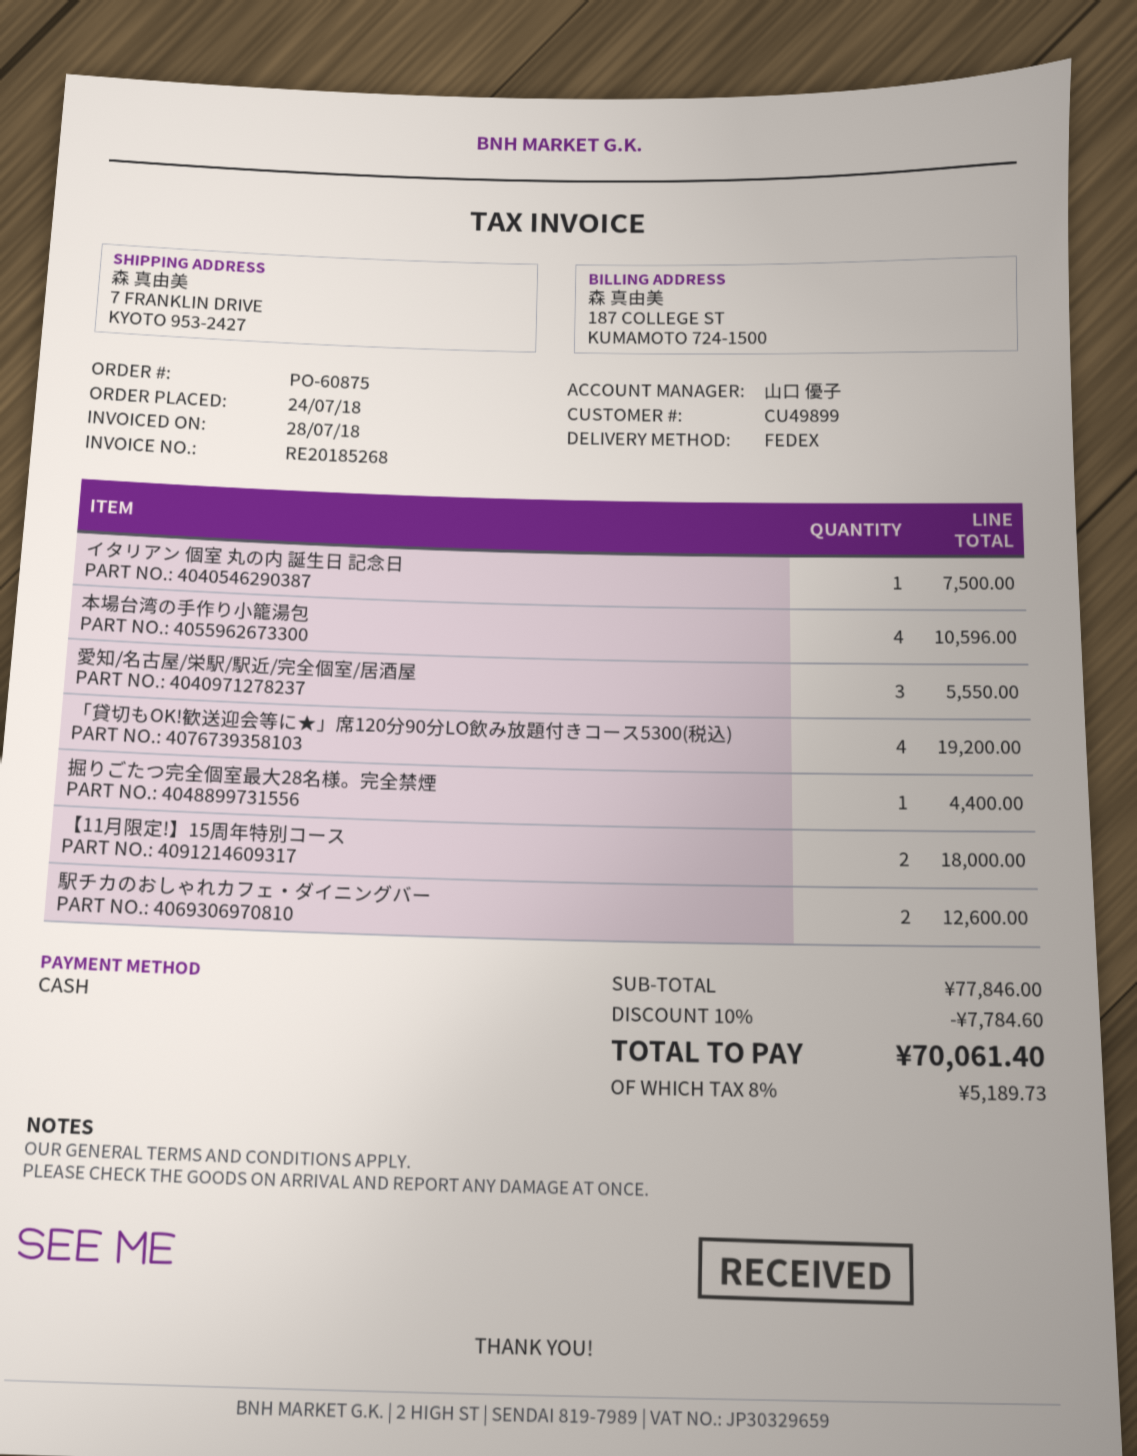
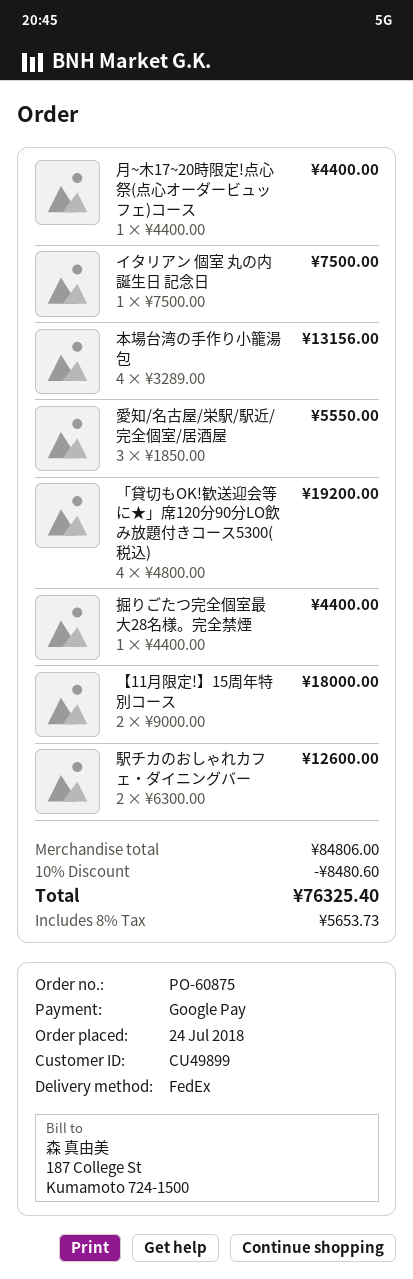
payment method: cash -> Google Pay
本場台湾の手作り小籠湯包: 4 for 10596.00 -> 4 for 13156.00
月~木17~20時限定!点心祭(点心オーダービュッフェ)コース: none -> 1 for 4400.00
subtotal: 77846.00 -> 84806.00
discount: 10% = 7784.60 -> 10% = 8480.60
tax: 8% = 5189.73 -> 8% = 5653.73
total: 70061.40 -> 76325.40

